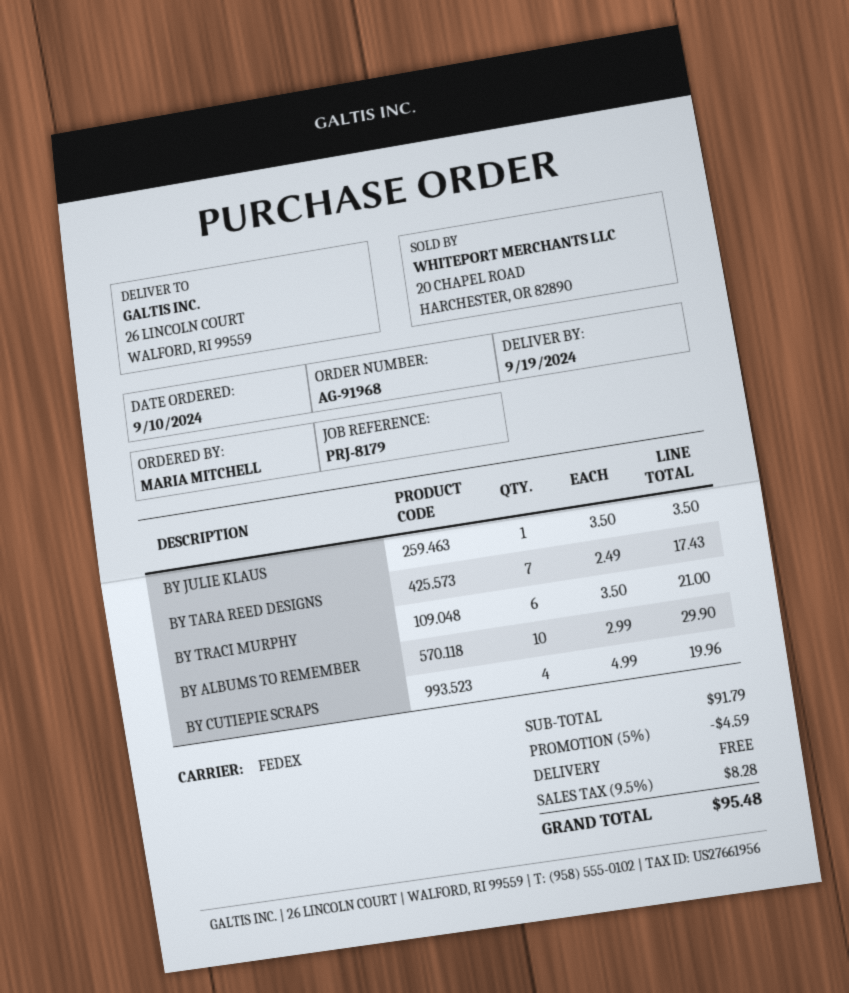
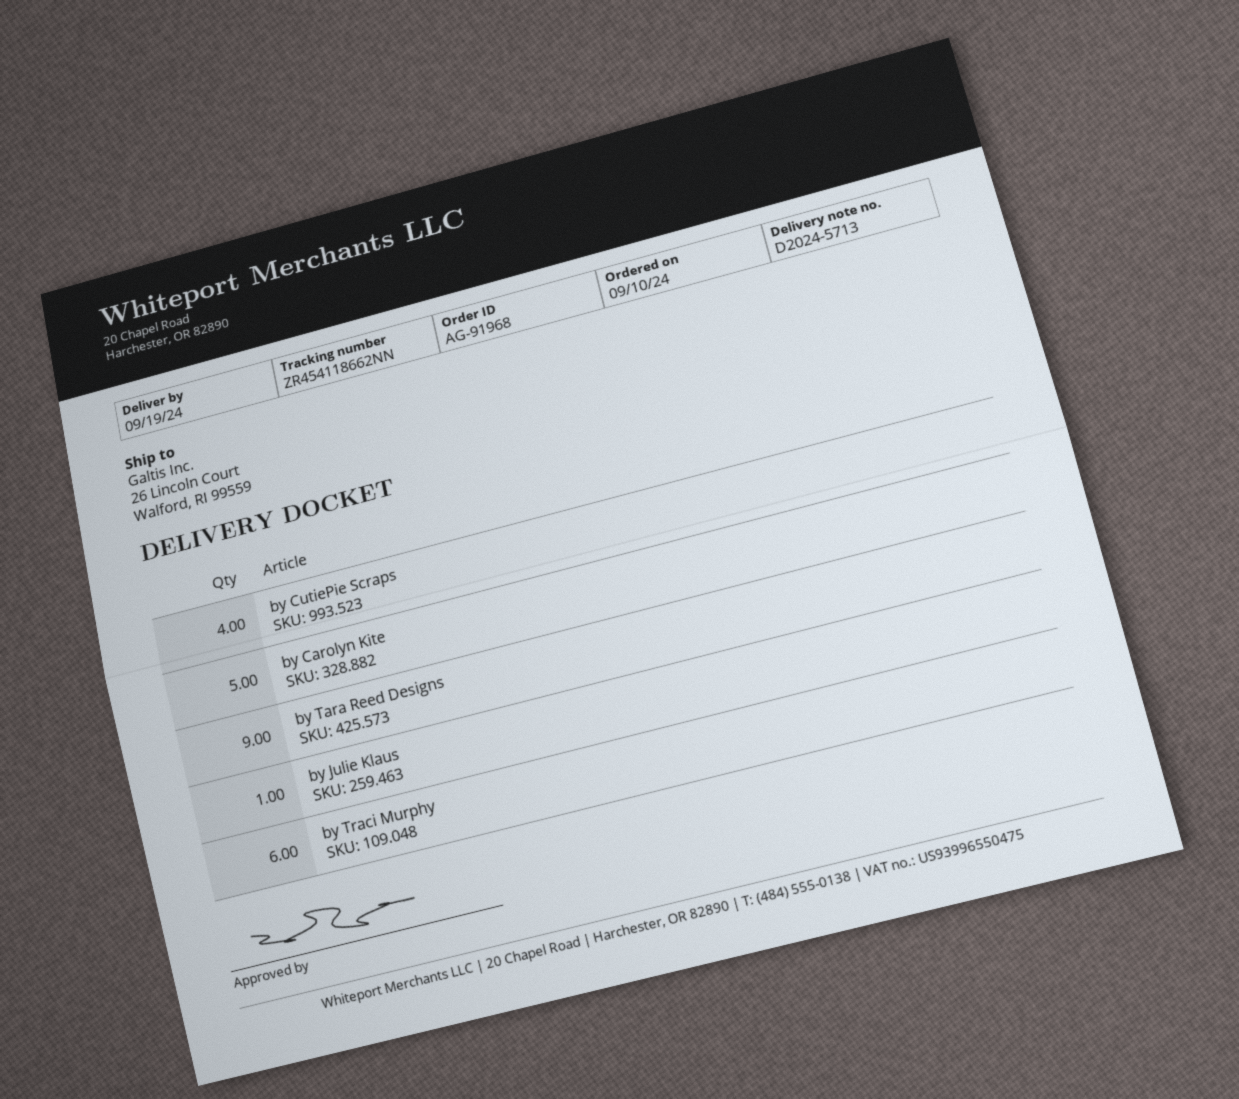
BY TARA REED DESIGNS: 7 -> 9
BY ALBUMS TO REMEMBER: 10 -> none
by Carolyn Kite: none -> 5

